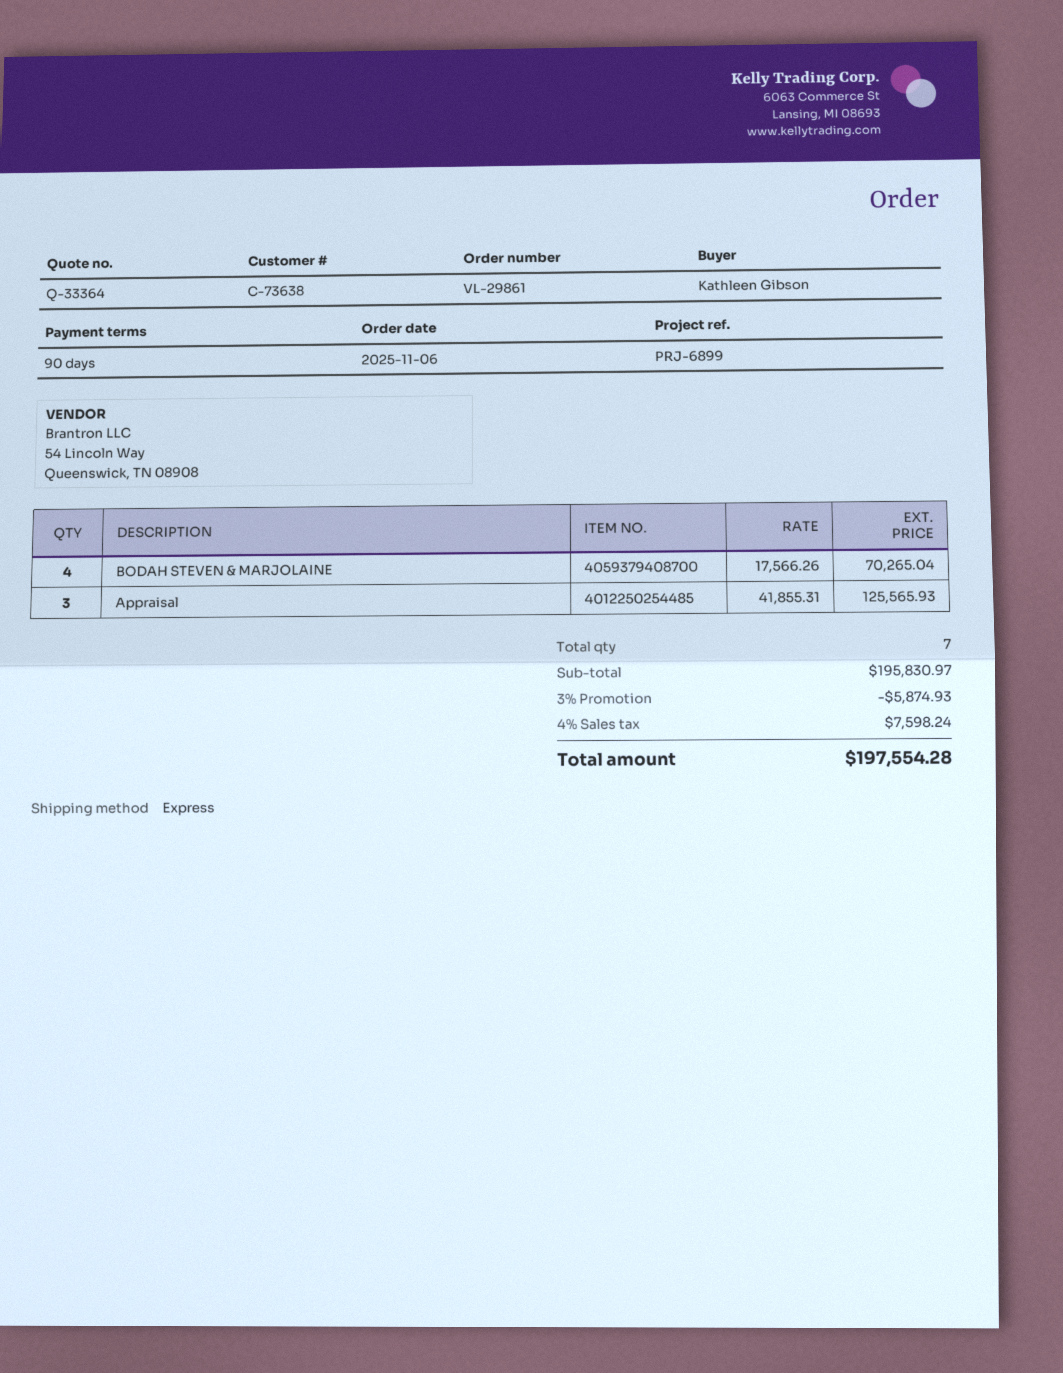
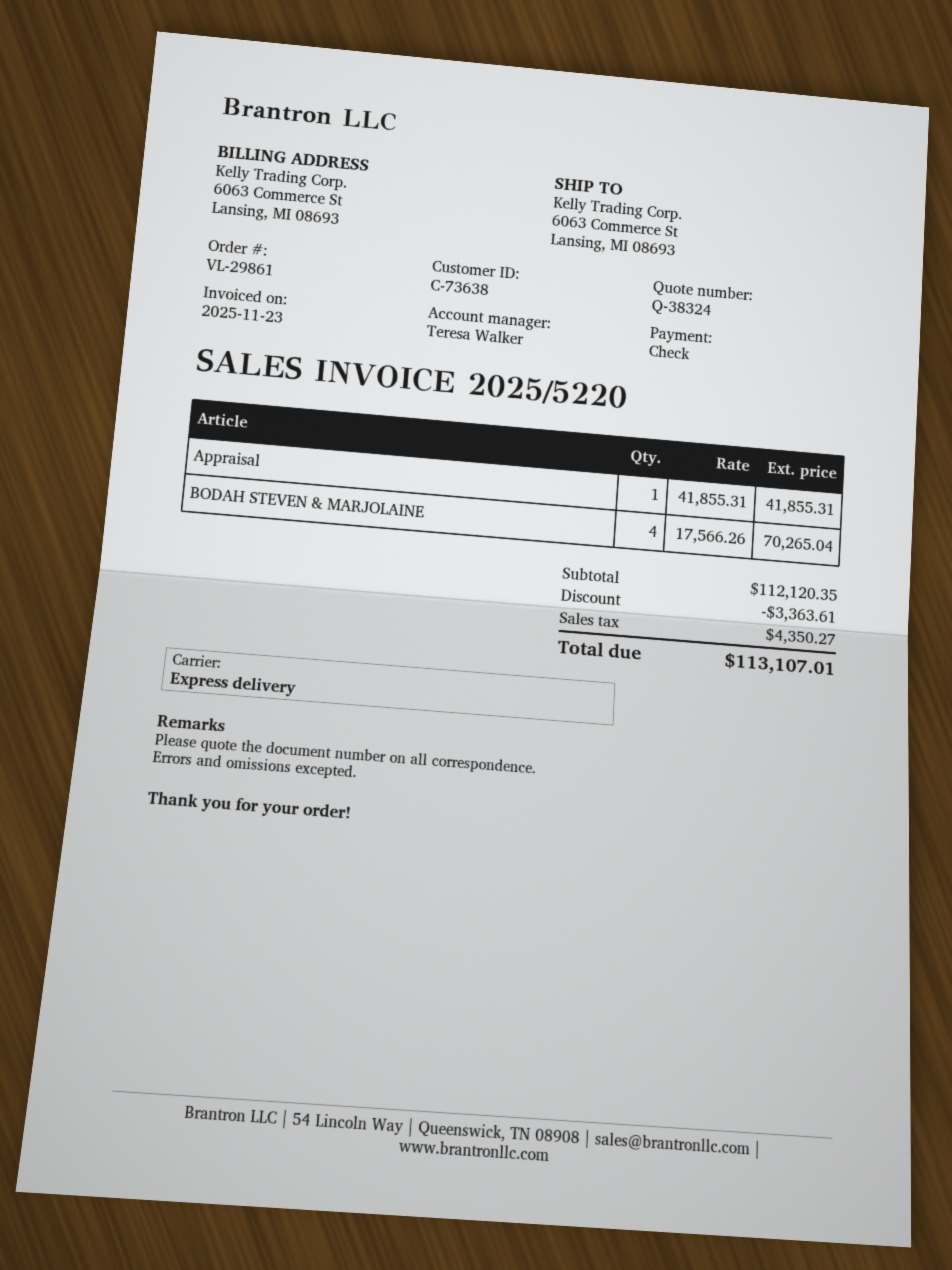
quote number: Q-33364 -> Q-38324
Appraisal: 3 x 41855.31 = 125565.93 -> 1 x 41855.31 = 41855.31
subtotal: 195830.97 -> 112120.35
discount: 5874.93 -> 3363.61
tax: 7598.24 -> 4350.27
total: 197554.28 -> 113107.01

